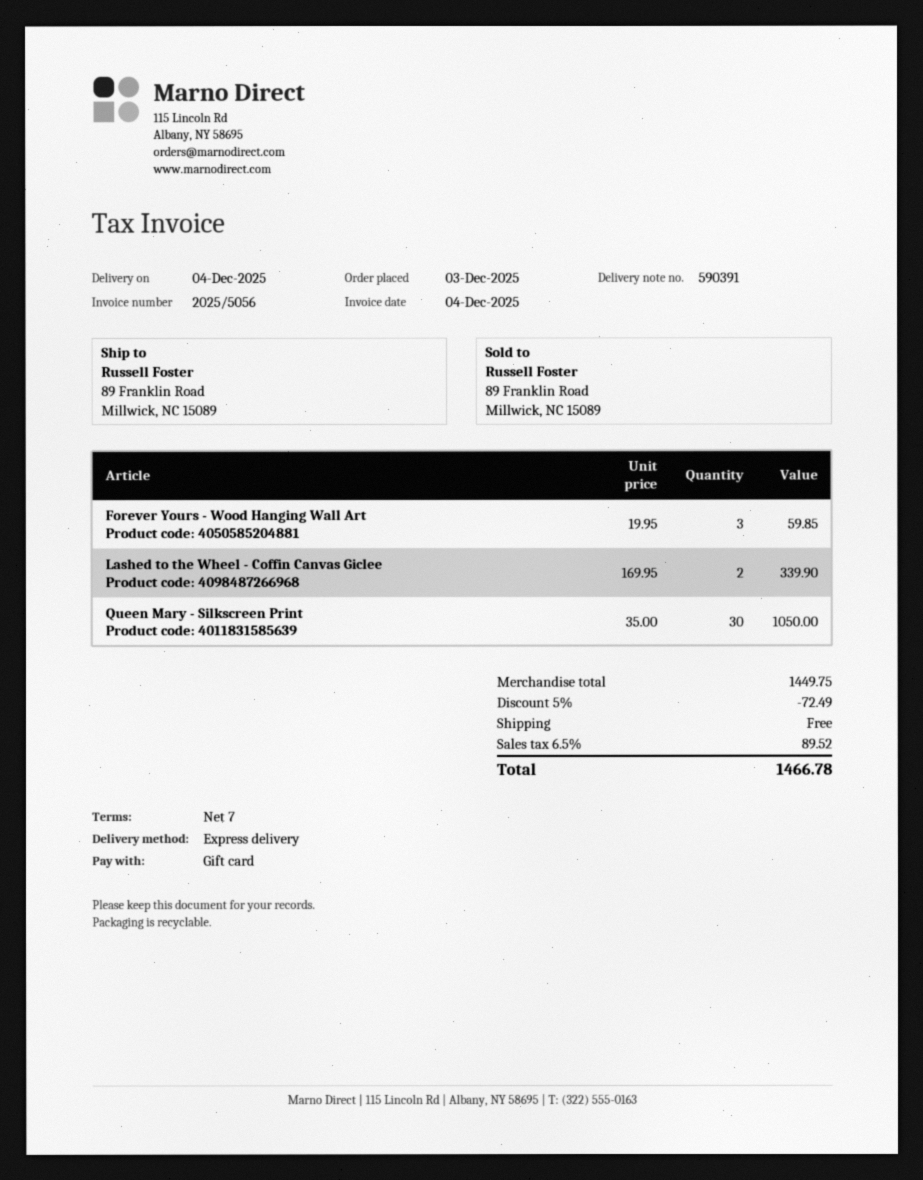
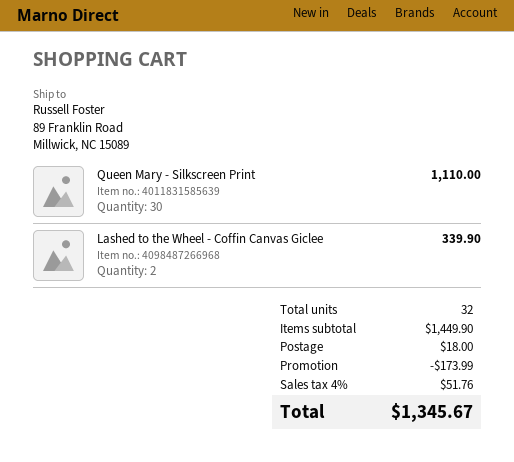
Forever Yours - Wood Hanging Wall Art: 3 for 59.85 -> none
Queen Mary - Silkscreen Print: 30 for 1050.00 -> 30 for 1110.00
subtotal: 1449.75 -> 1449.90
discount: 72.49 -> 173.99
shipping: 0.00 -> 18.00
tax: 6.5% = 89.52 -> 4% = 51.76
total: 1466.78 -> 1345.67

